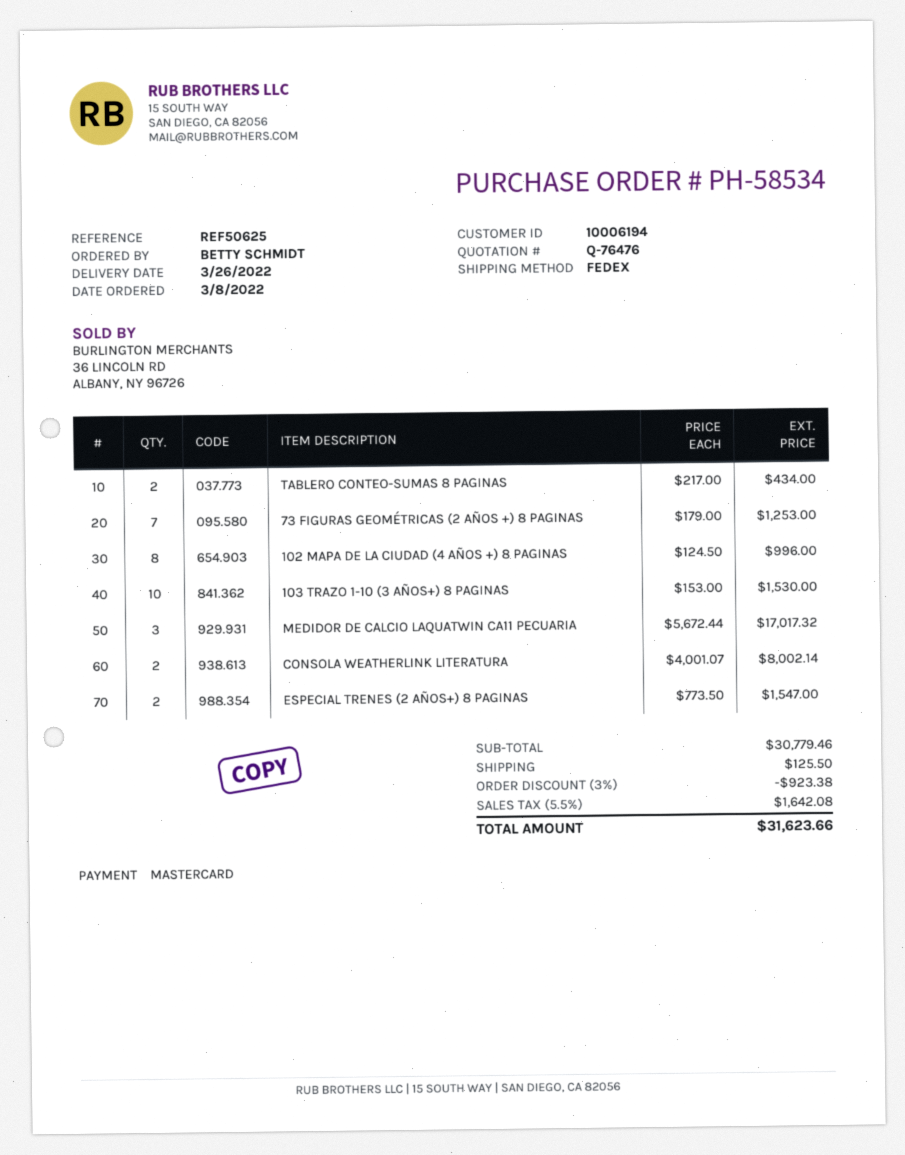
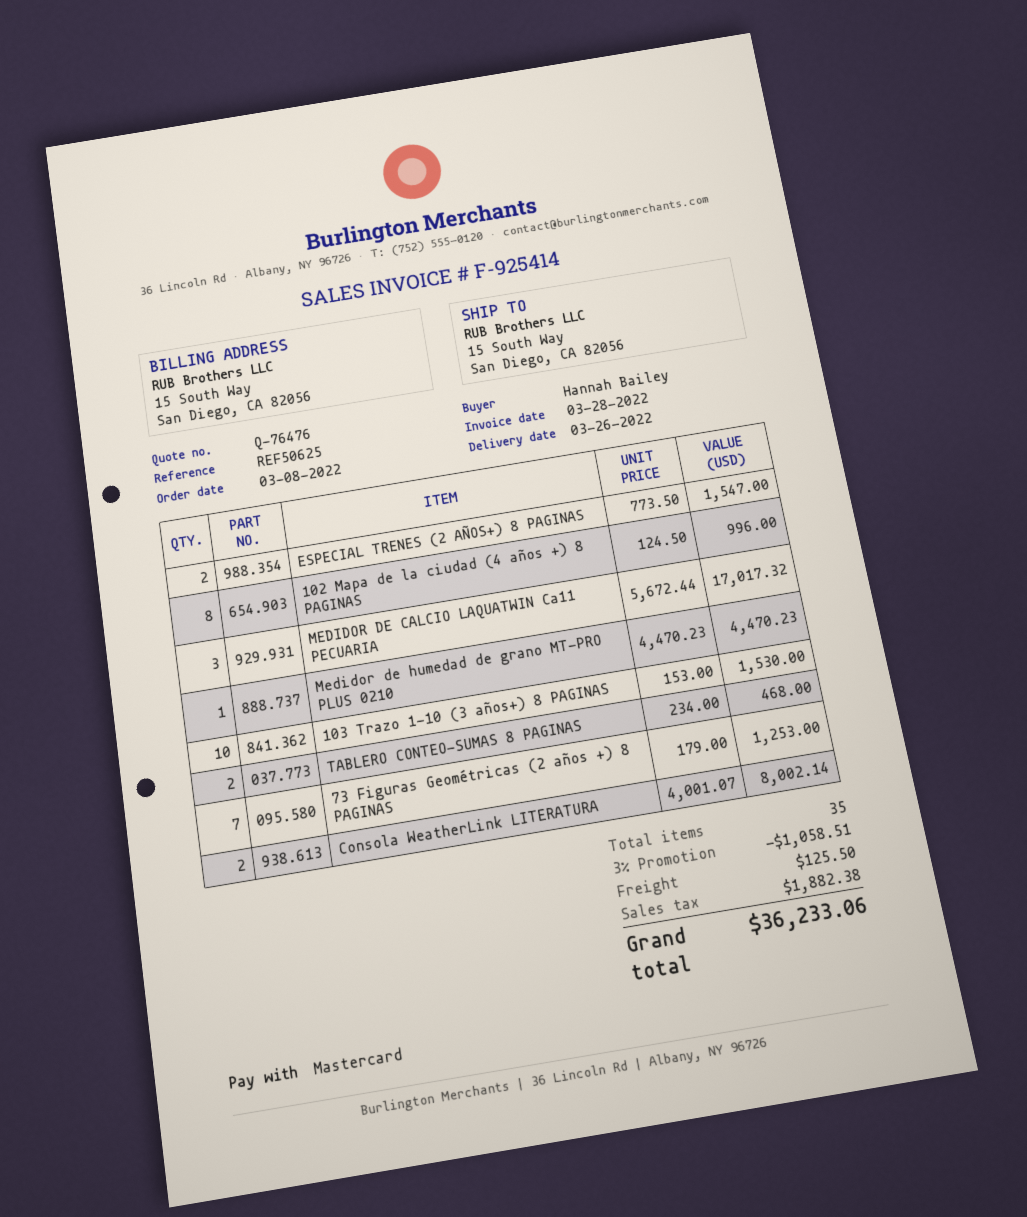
ordered by: BETTY SCHMIDT -> Hannah Bailey
TABLERO CONTEO-SUMAS 8 PAGINAS: 2 x 217.00 = 434.00 -> 2 x 234.00 = 468.00
Medidor de humedad de grano MT-PRO PLUS 0210: none -> 1 x 4470.23 = 4470.23
discount: 3% = 923.38 -> 3% = 1058.51
tax: 1642.08 -> 1882.38
total: 31623.66 -> 36233.06

